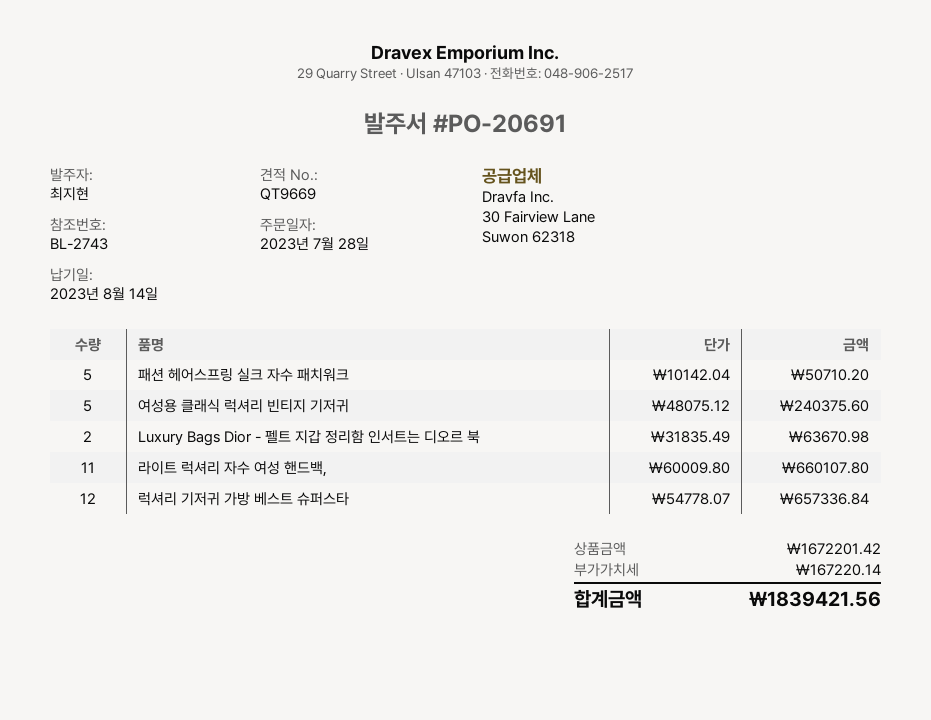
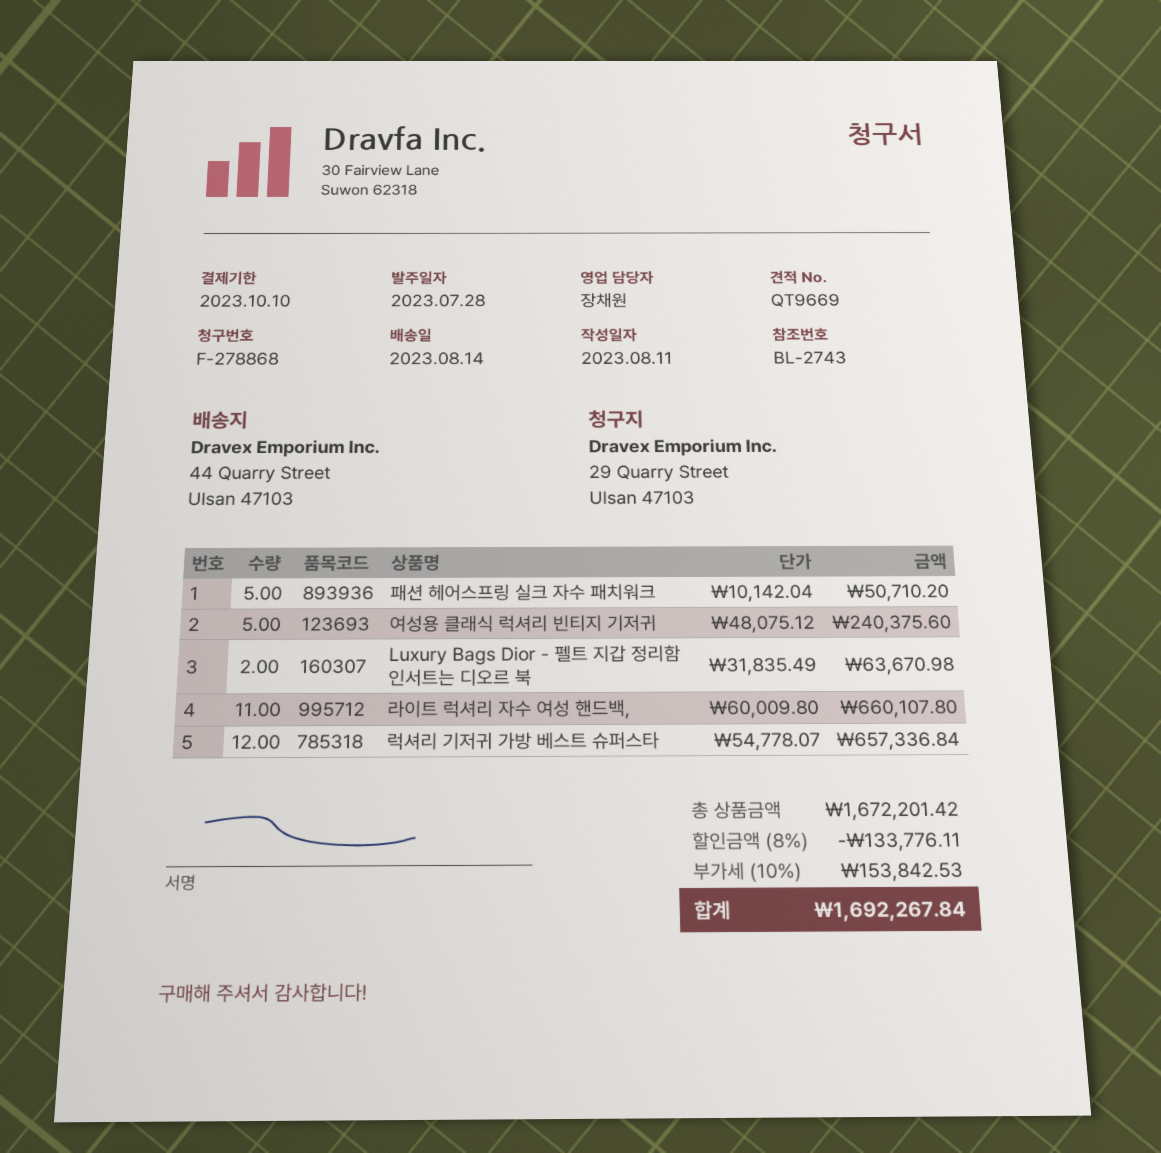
discount: none -> 8% = 133776.11
tax: 167220.14 -> 153842.53
total: 1839421.56 -> 1692267.84

